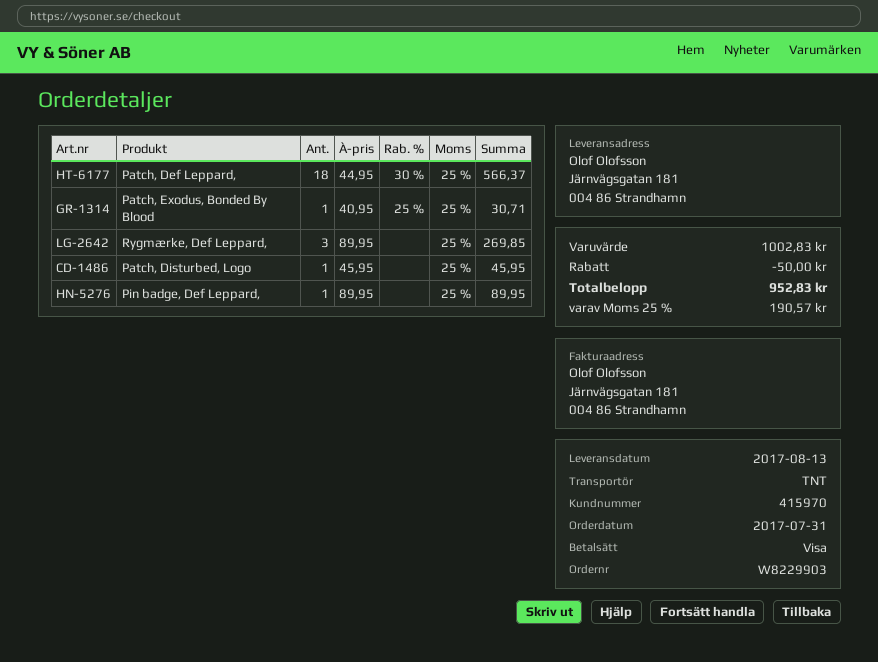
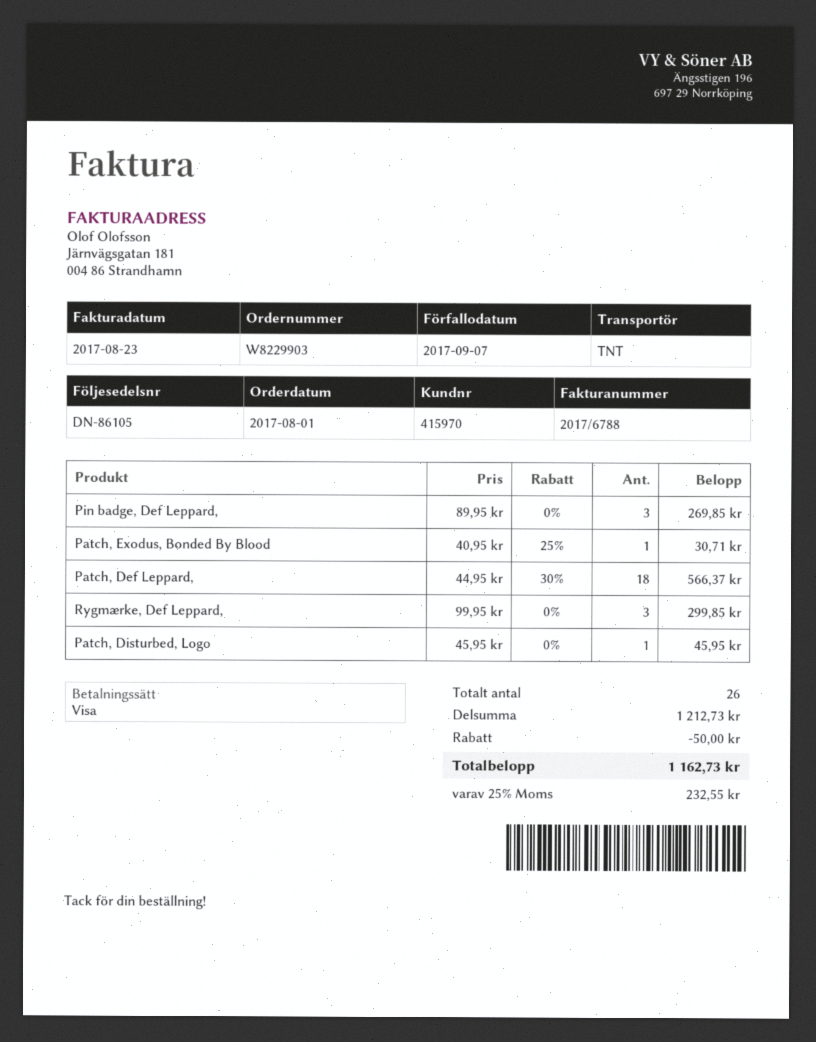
order date: 2017-07-31 -> 2017-08-01
Rygmærke, Def Leppard,: 3 x 89.95 = 269.85 -> 3 x 99.95 = 299.85
Pin badge, Def Leppard,: 1 x 89.95 = 89.95 -> 3 x 89.95 = 269.85
subtotal: 1002.83 -> 1212.73
tax: 25% = 190.57 -> 25% = 232.55
total: 952.83 -> 1162.73

